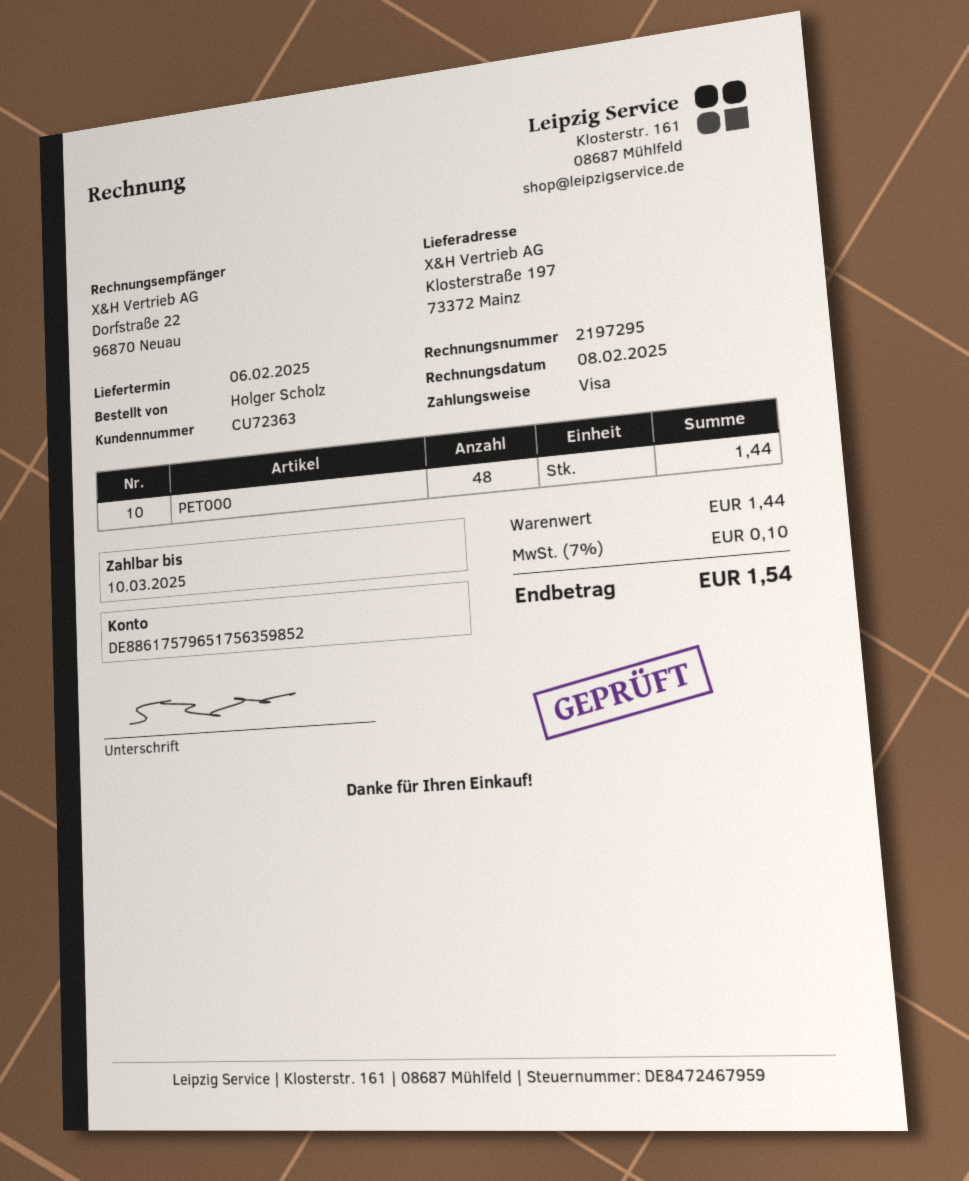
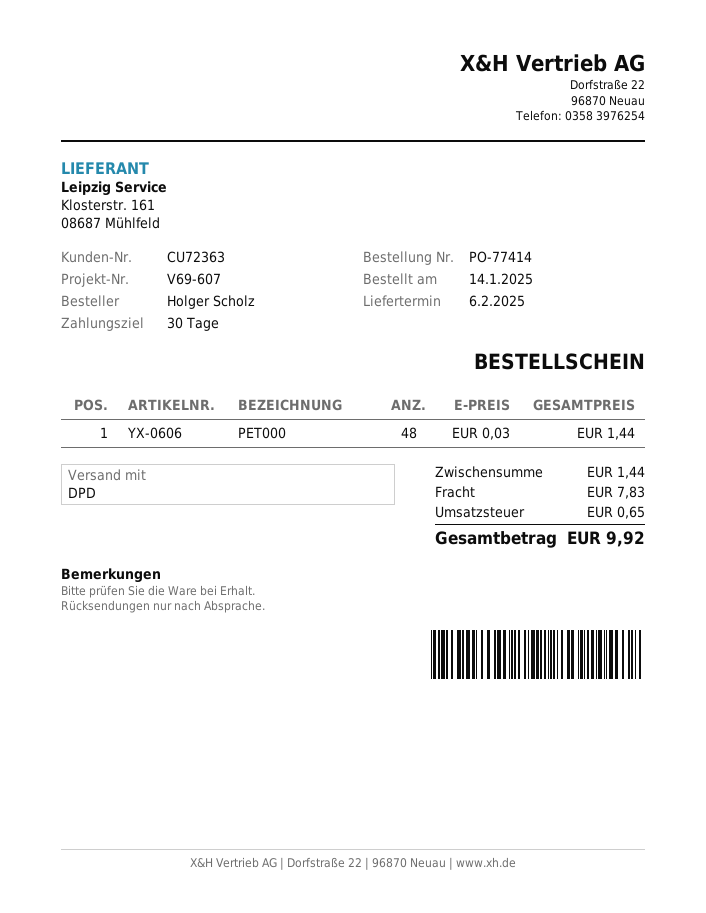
shipping: none -> 7.83
tax: 0.10 -> 0.65
total: 1.54 -> 9.92

